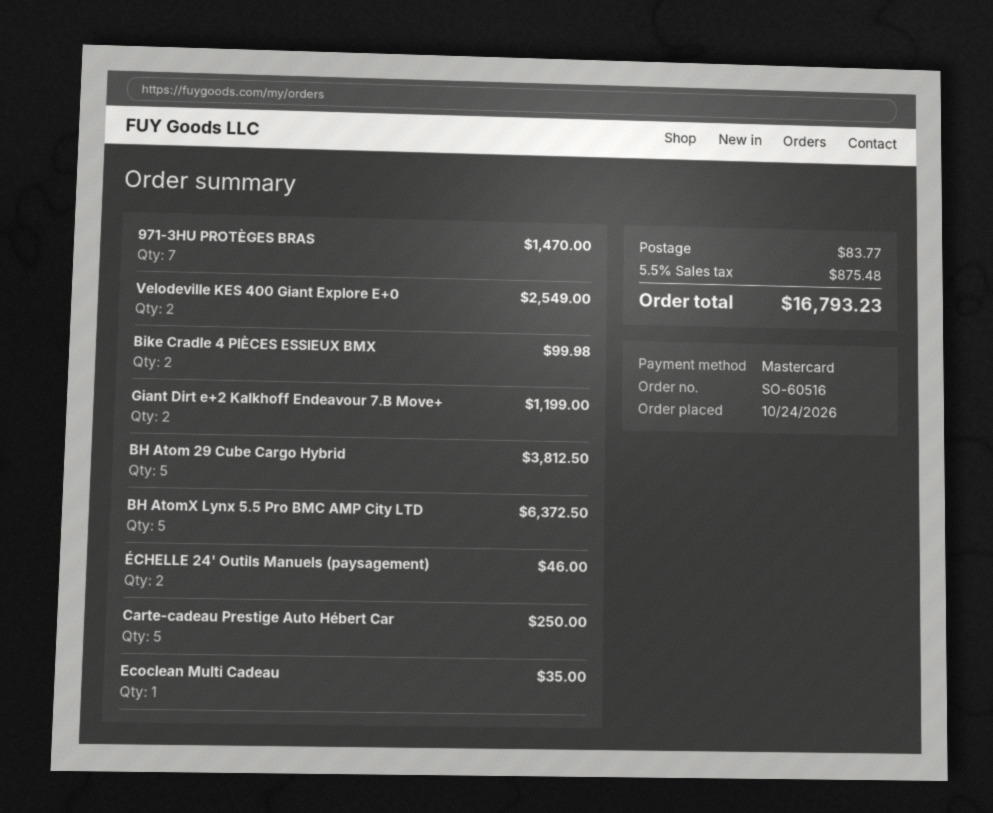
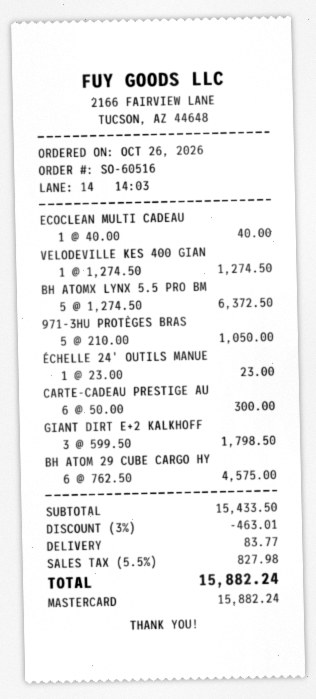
order date: 2026-10-24 -> 2026-10-26
971-3HU PROTÈGES BRAS: 7 for 1470.00 -> 5 for 1050.00
Velodeville KES 400 Giant Explore E+0: 2 for 2549.00 -> 1 for 1274.50
Bike Cradle 4 PIÈCES ESSIEUX BMX: 2 for 99.98 -> none
Giant Dirt e+2 Kalkhoff Endeavour 7.B Move+: 2 for 1199.00 -> 3 for 1798.50
BH Atom 29 Cube Cargo Hybrid: 5 for 3812.50 -> 6 for 4575.00
ÉCHELLE 24' Outils Manuels (paysagement): 2 for 46.00 -> 1 for 23.00
Carte-cadeau Prestige Auto Hébert Car: 5 for 250.00 -> 6 for 300.00
Ecoclean Multi Cadeau: 1 for 35.00 -> 1 for 40.00
discount: none -> 3% = 463.01
tax: 5.5% = 875.48 -> 5.5% = 827.98
total: 16793.23 -> 15882.24

